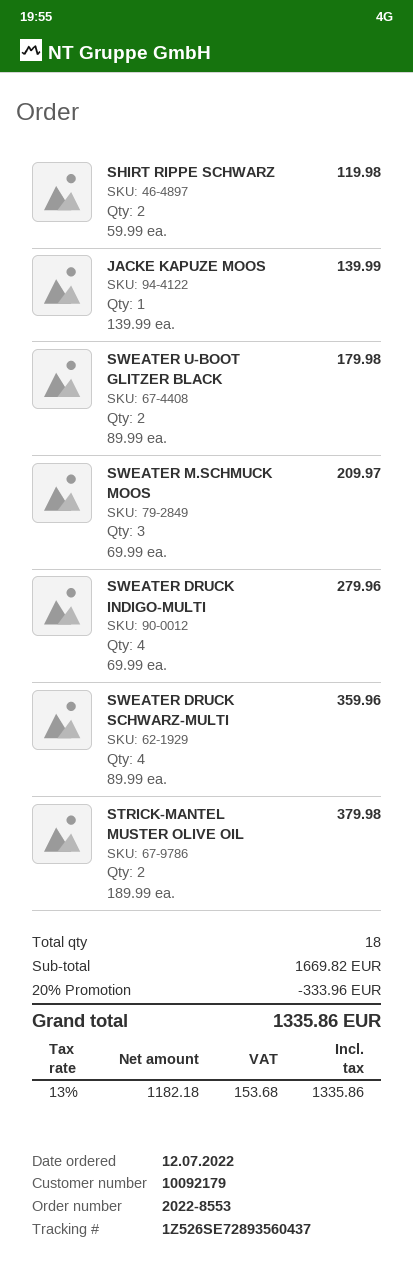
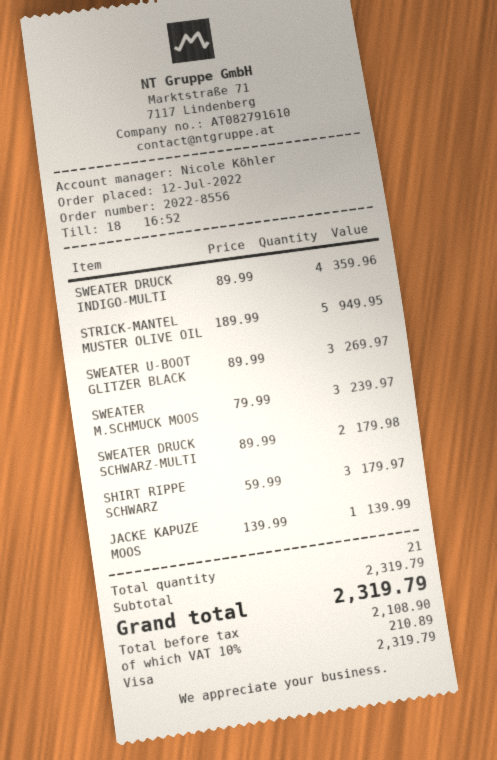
order number: 2022-8553 -> 2022-8556
SHIRT RIPPE SCHWARZ: 2 x 59.99 = 119.98 -> 3 x 59.99 = 179.97
SWEATER U-BOOT GLITZER BLACK: 2 x 89.99 = 179.98 -> 3 x 89.99 = 269.97
SWEATER M.SCHMUCK MOOS: 3 x 69.99 = 209.97 -> 3 x 79.99 = 239.97
SWEATER DRUCK INDIGO-MULTI: 4 x 69.99 = 279.96 -> 4 x 89.99 = 359.96
SWEATER DRUCK SCHWARZ-MULTI: 4 x 89.99 = 359.96 -> 2 x 89.99 = 179.98
STRICK-MANTEL MUSTER OLIVE OIL: 2 x 189.99 = 379.98 -> 5 x 189.99 = 949.95
total quantity: 18 -> 21
subtotal: 1669.82 -> 2319.79
discount: 20% = 333.96 -> none
net: 1182.18 -> 2108.90
tax: 13% = 153.68 -> 10% = 210.89
total: 1335.86 -> 2319.79

